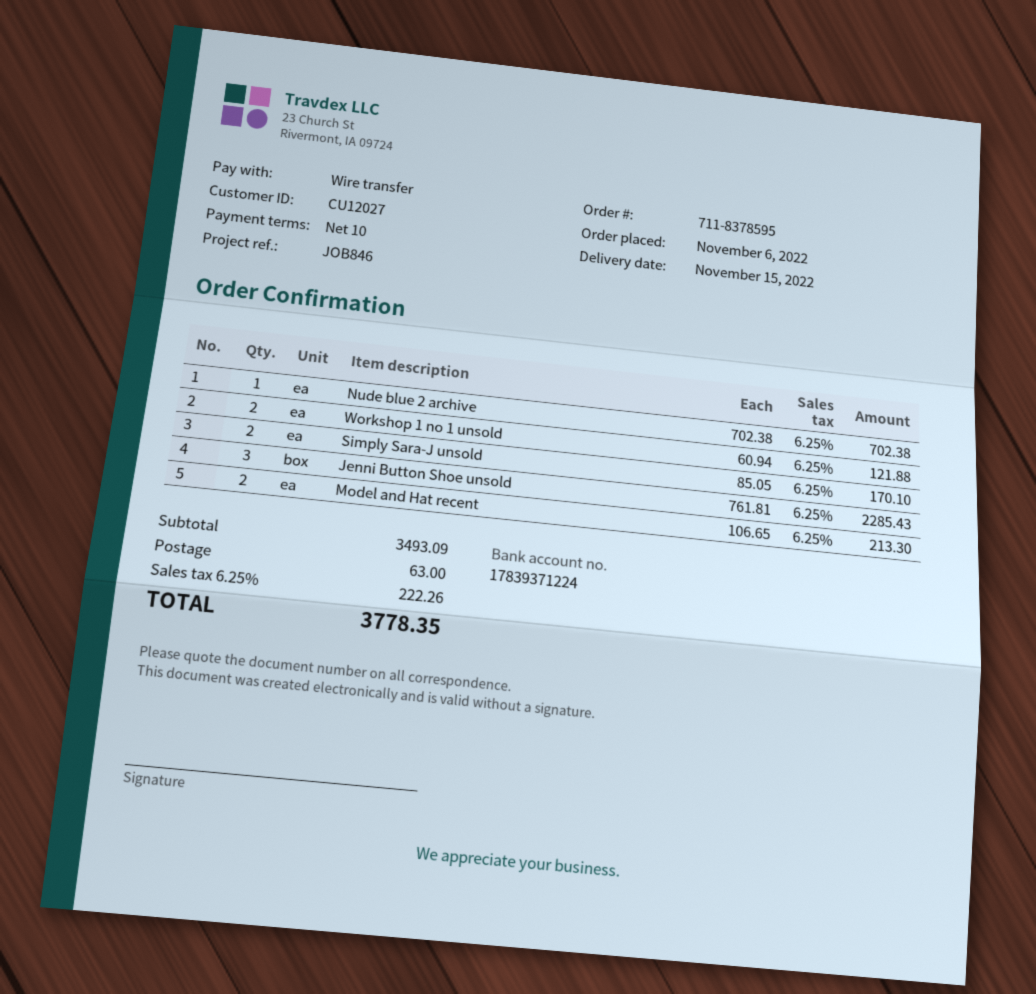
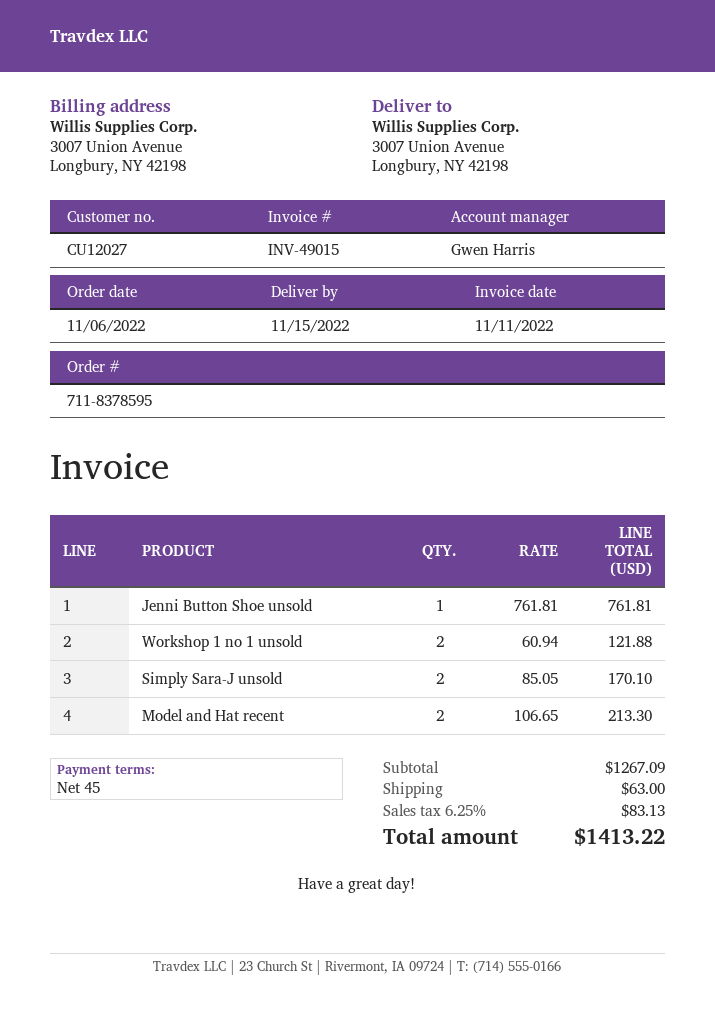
payment terms: 10 days -> 45 days
Nude blue 2 archive: 1 x 702.38 = 702.38 -> none
Jenni Button Shoe unsold: 3 x 761.81 = 2285.43 -> 1 x 761.81 = 761.81
subtotal: 3493.09 -> 1267.09
tax: 6.25% = 222.26 -> 6.25% = 83.13
total: 3778.35 -> 1413.22

